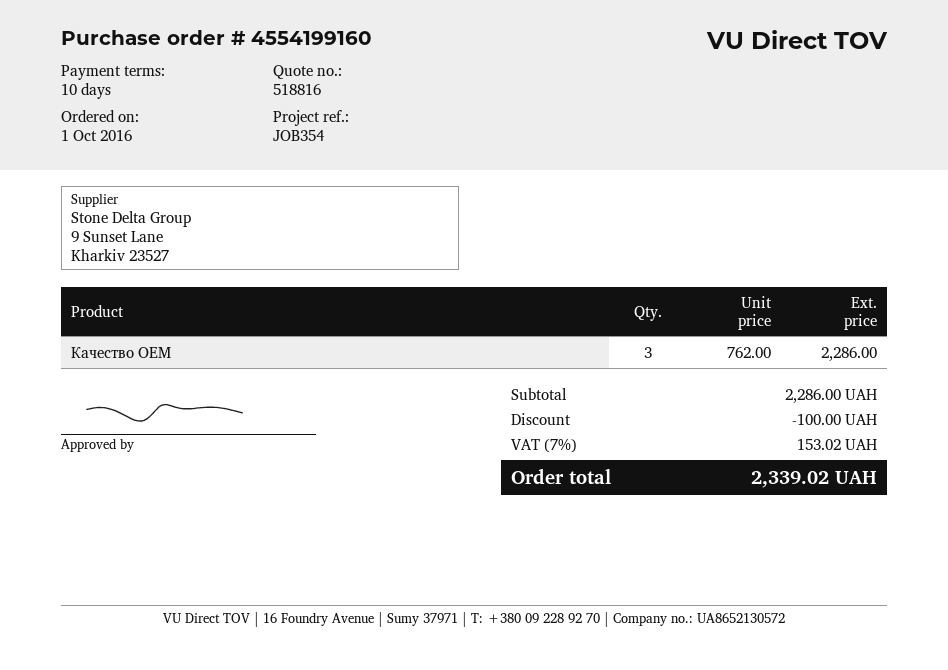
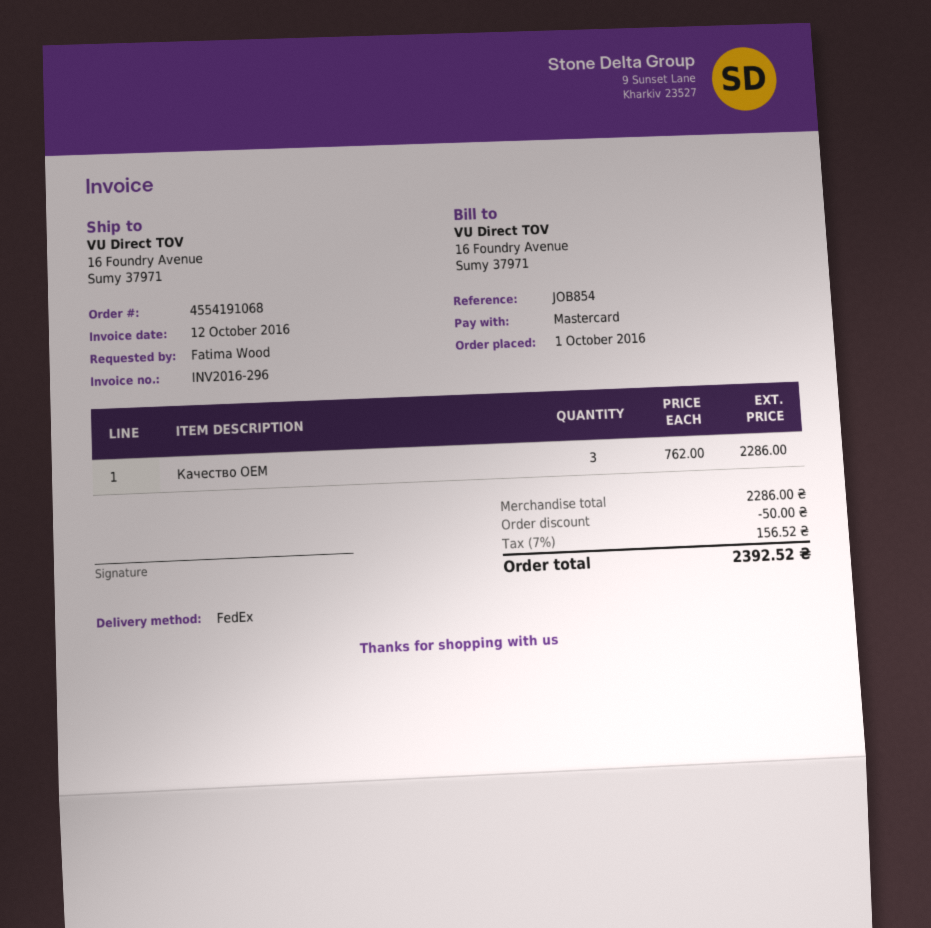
order number: 4554199160 -> 4554191068
reference: JOB354 -> JOB854
discount: 100.00 -> 50.00
tax: 7% = 153.02 -> 7% = 156.52
total: 2339.02 -> 2392.52

